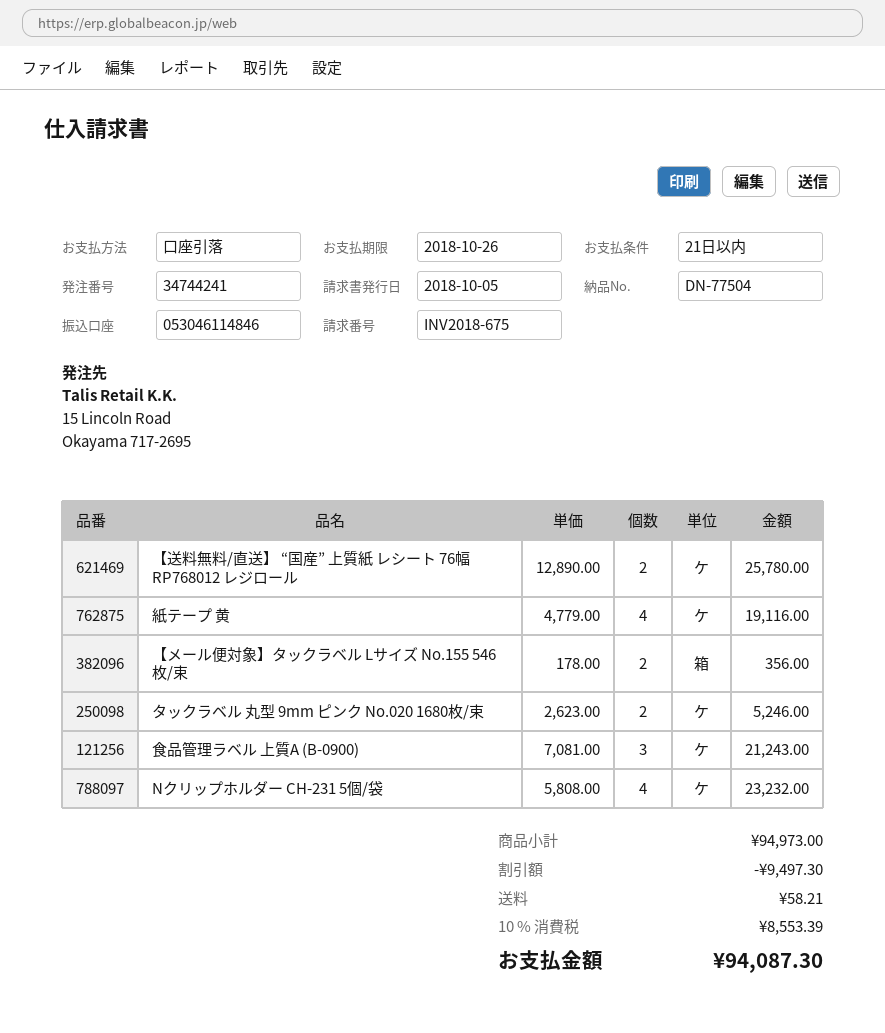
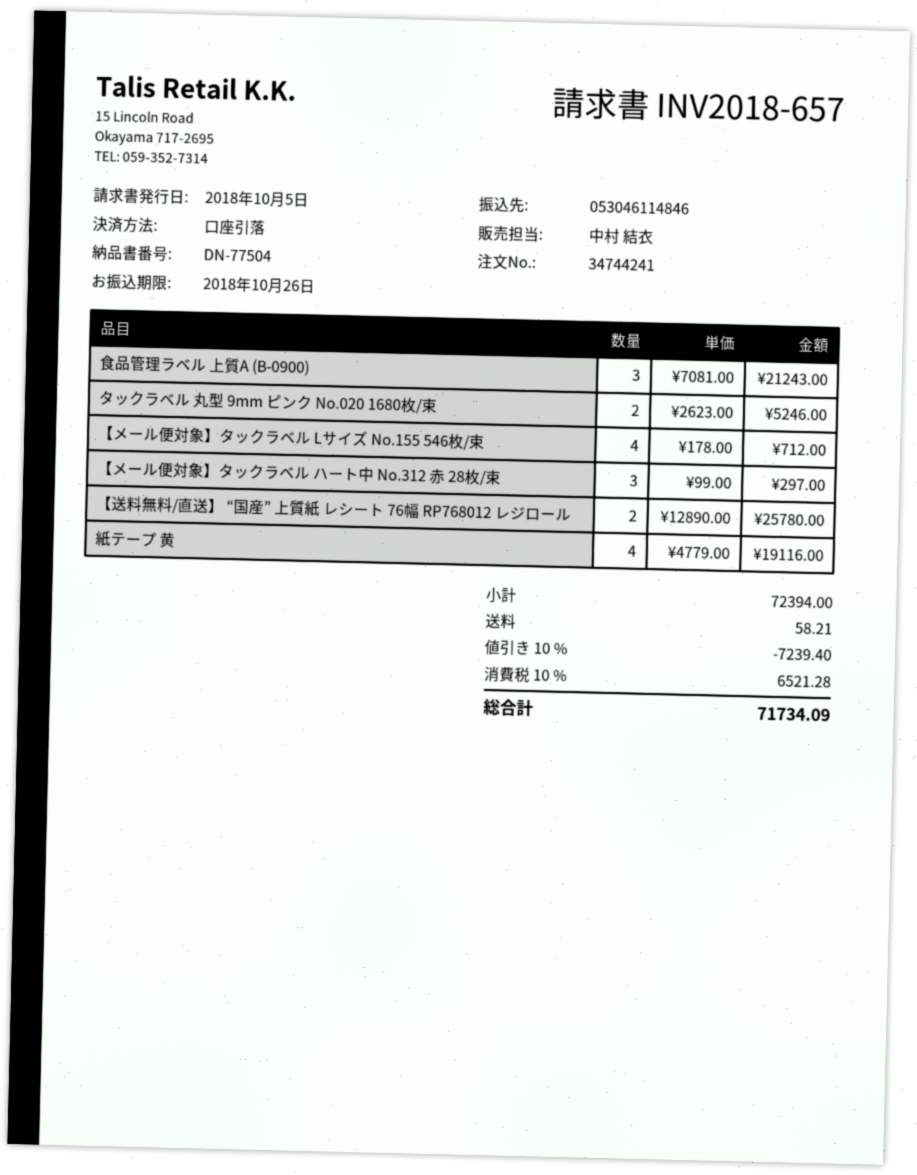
invoice number: INV2018-675 -> INV2018-657
【メール便対象】タックラベル Lサイズ No.155 546枚/束: 2 x 178.00 = 356.00 -> 4 x 178.00 = 712.00
Nクリップホルダー CH-231 5個/袋: 4 x 5808.00 = 23232.00 -> none
【メール便対象】タックラベル ハート中 No.312 赤 28枚/束: none -> 3 x 99.00 = 297.00
subtotal: 94973.00 -> 72394.00
discount: 9497.30 -> 7239.40
tax: 10% = 8553.39 -> 10% = 6521.28
total: 94087.30 -> 71734.09

